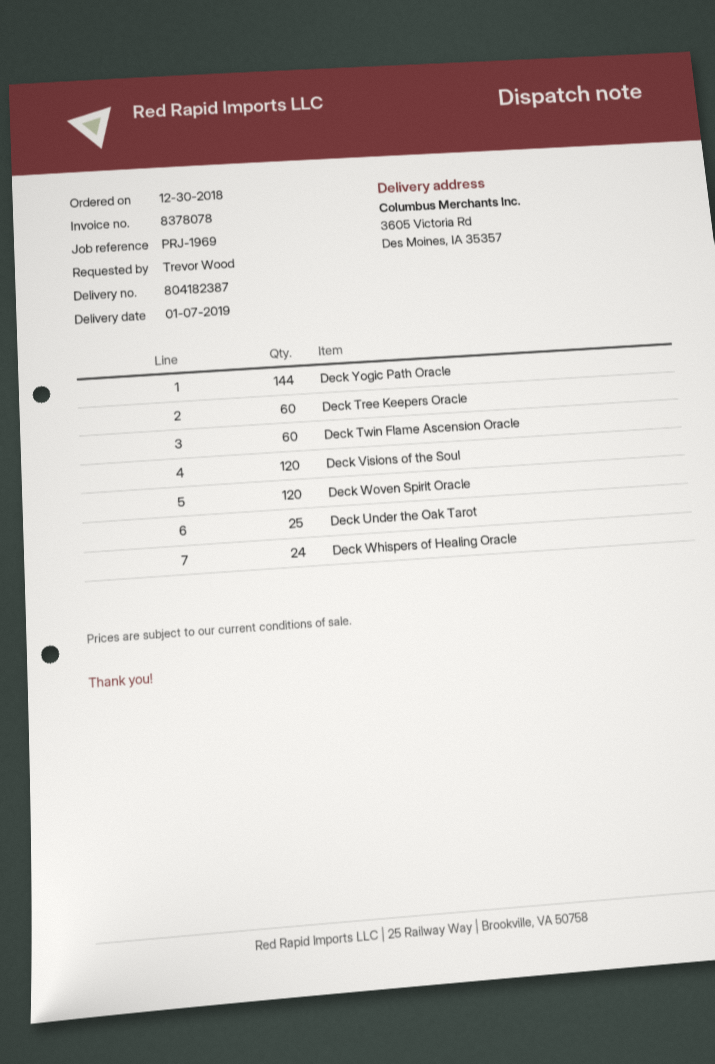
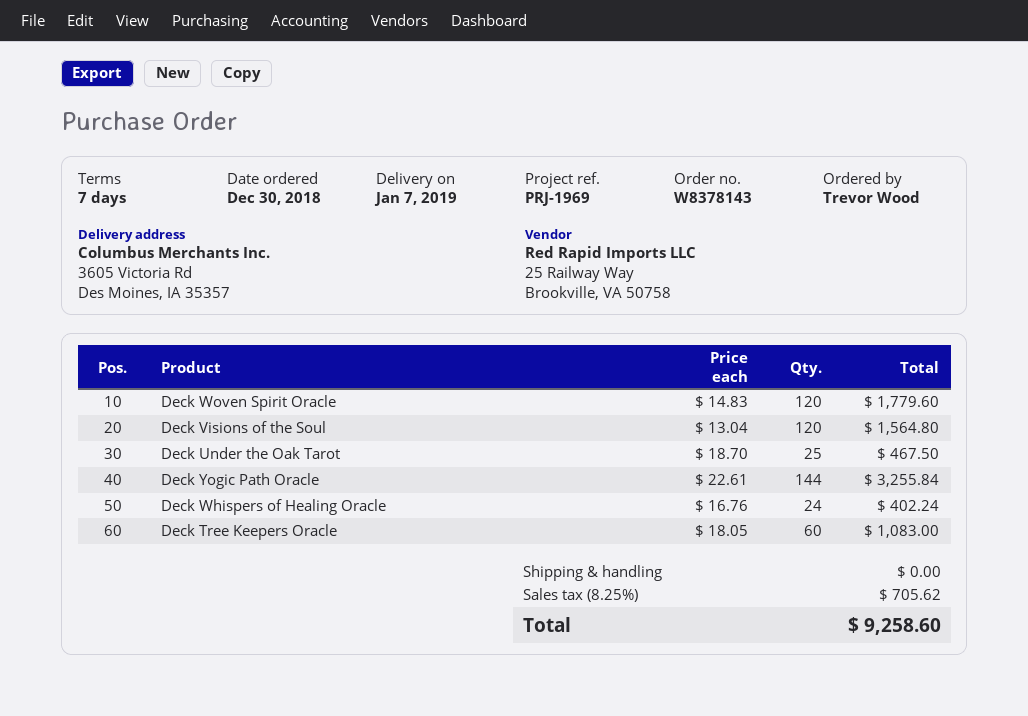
Deck Twin Flame Ascension Oracle: 60 -> none

